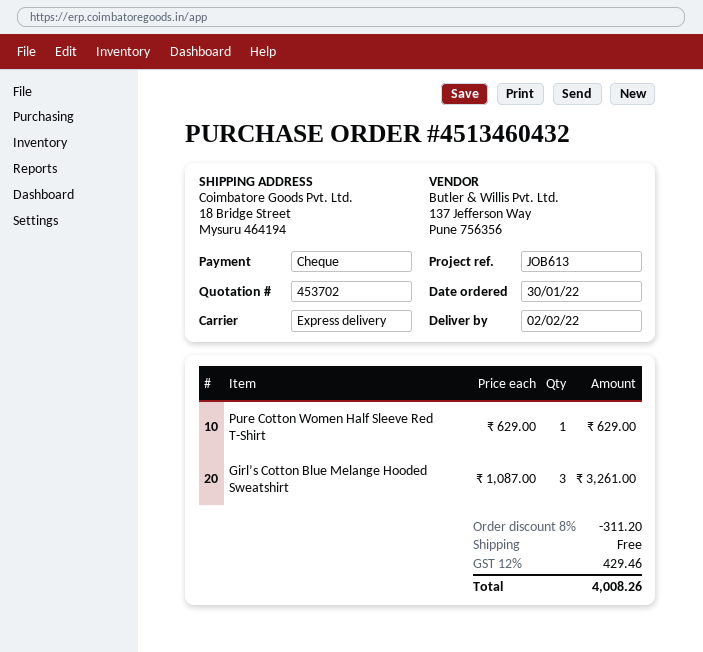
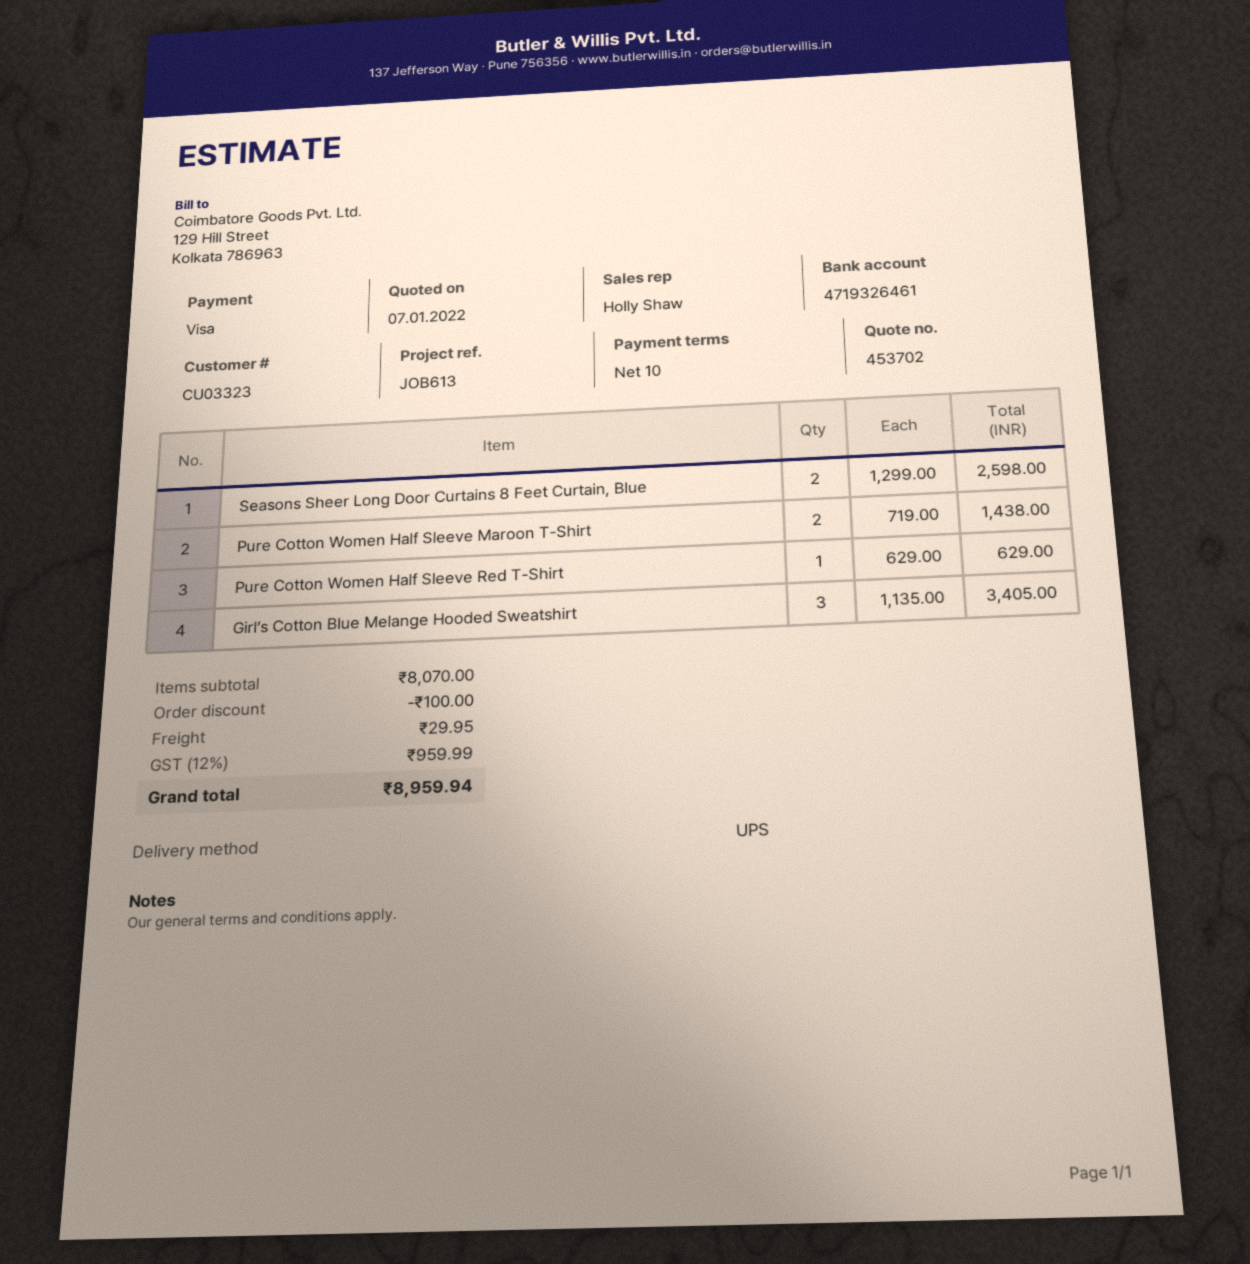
payment method: cheque -> Visa
shipping method: express -> UPS
Girl’s Cotton Blue Melange Hooded Sweatshirt: 3 x 1087.00 = 3261.00 -> 3 x 1135.00 = 3405.00
Seasons Sheer Long Door Curtains 8 Feet Curtain, Blue: none -> 2 x 1299.00 = 2598.00
Pure Cotton Women Half Sleeve Maroon T-Shirt: none -> 2 x 719.00 = 1438.00
discount: 311.20 -> 100.00
shipping: 0.00 -> 29.95
tax: 12% = 429.46 -> 12% = 959.99
total: 4008.26 -> 8959.94

